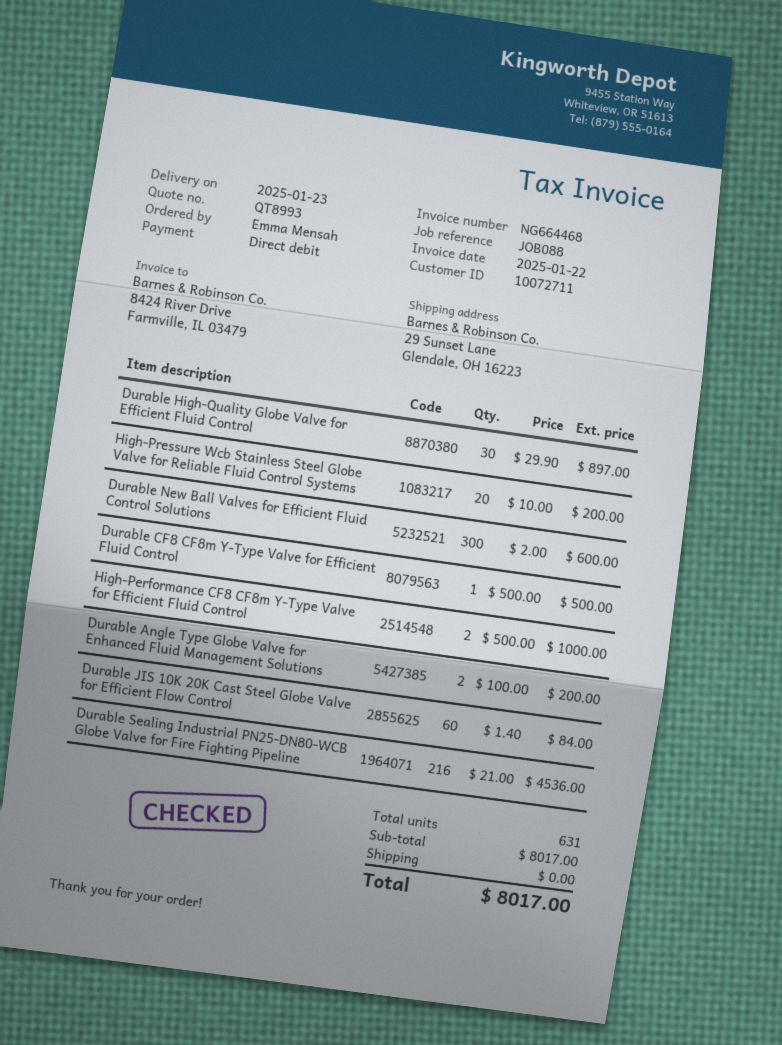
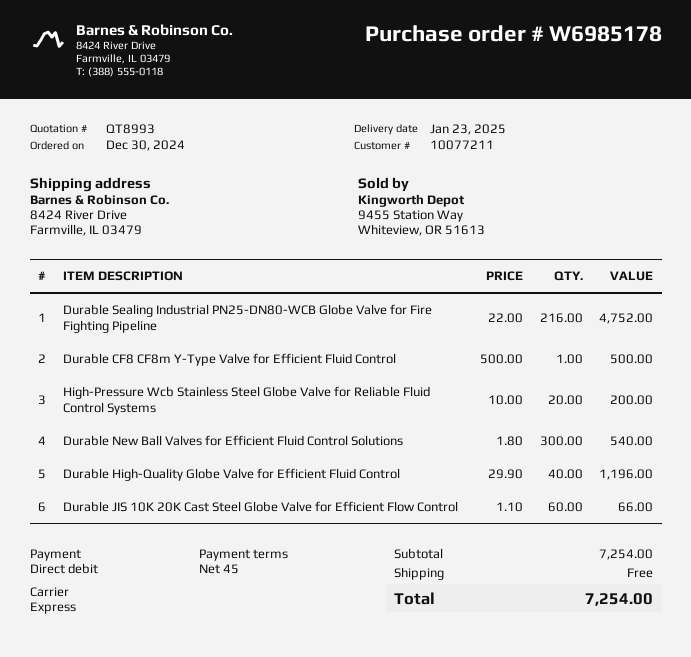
customer number: 10072711 -> 10077211
ship to: 29 Sunset Lane, Glendale, OH 16223 -> 8424 River Drive, Farmville, IL 03479
Durable High-Quality Globe Valve for Efficient Fluid Control: 30 x 29.90 = 897.00 -> 40 x 29.90 = 1196.00
Durable New Ball Valves for Efficient Fluid Control Solutions: 300 x 2.00 = 600.00 -> 300 x 1.80 = 540.00
High-Performance CF8 CF8m Y-Type Valve for Efficient Fluid Control: 2 x 500.00 = 1000.00 -> none
Durable Angle Type Globe Valve for Enhanced Fluid Management Solutions: 2 x 100.00 = 200.00 -> none
Durable JIS 10K 20K Cast Steel Globe Valve for Efficient Flow Control: 60 x 1.40 = 84.00 -> 60 x 1.10 = 66.00
Durable Sealing Industrial PN25-DN80-WCB Globe Valve for Fire Fighting Pipeline: 216 x 21.00 = 4536.00 -> 216 x 22.00 = 4752.00
subtotal: 8017.00 -> 7254.00
total: 8017.00 -> 7254.00

